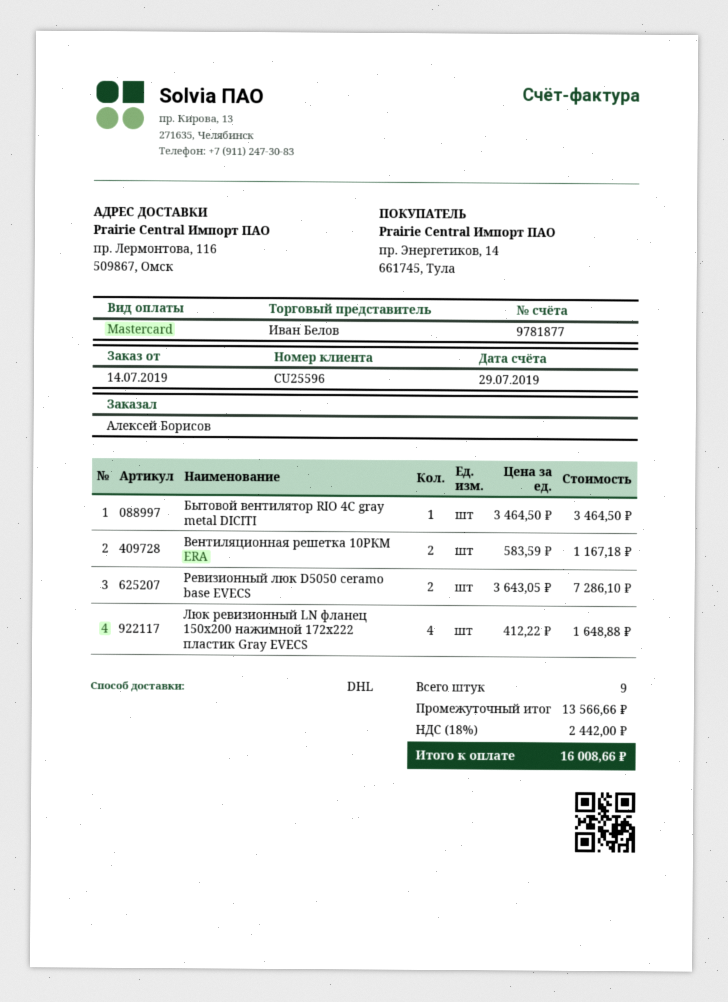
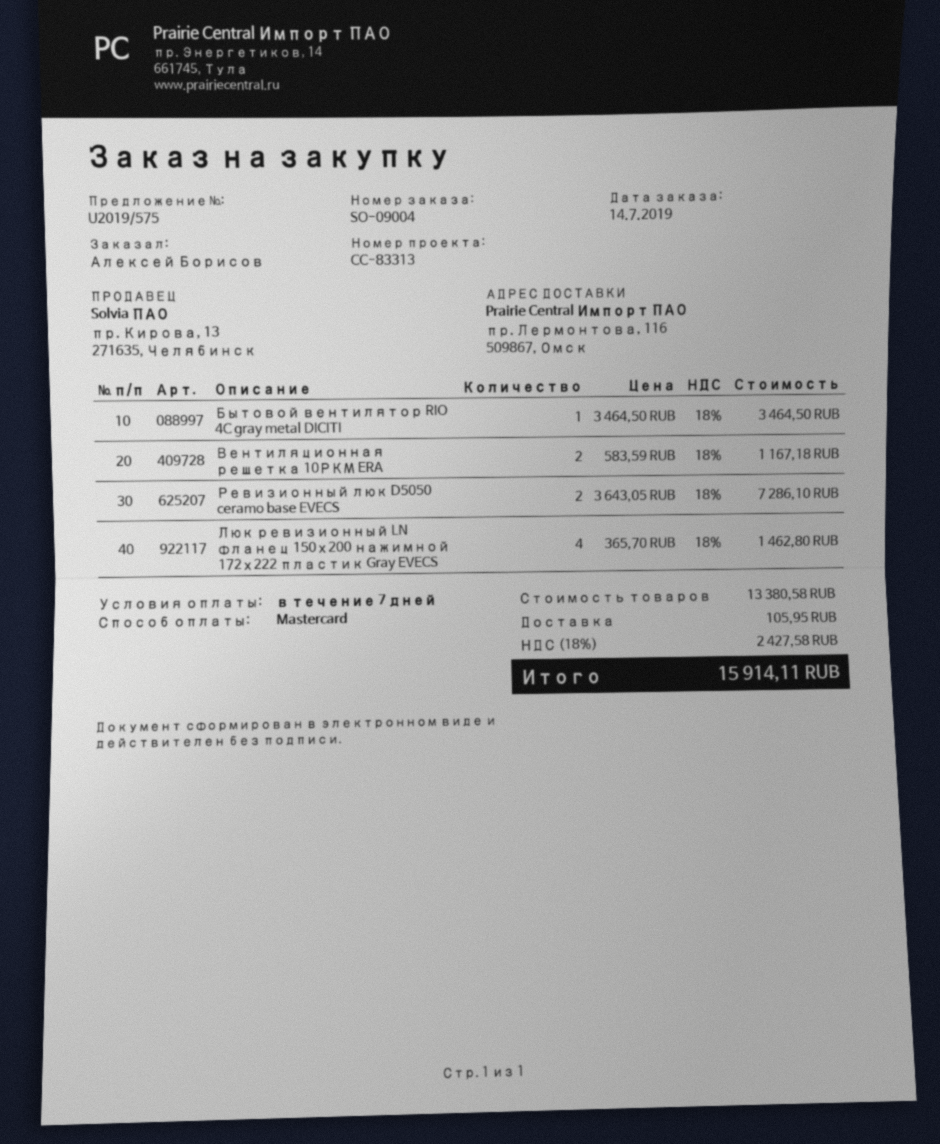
Люк ревизионный LN фланец 150х200 нажимной 172х222 пластик Gray EVECS: 4 x 412.22 = 1648.88 -> 4 x 365.70 = 1462.80
subtotal: 13566.66 -> 13380.58
shipping: none -> 105.95
tax: 18% = 2442.00 -> 18% = 2427.58
total: 16008.66 -> 15914.11

